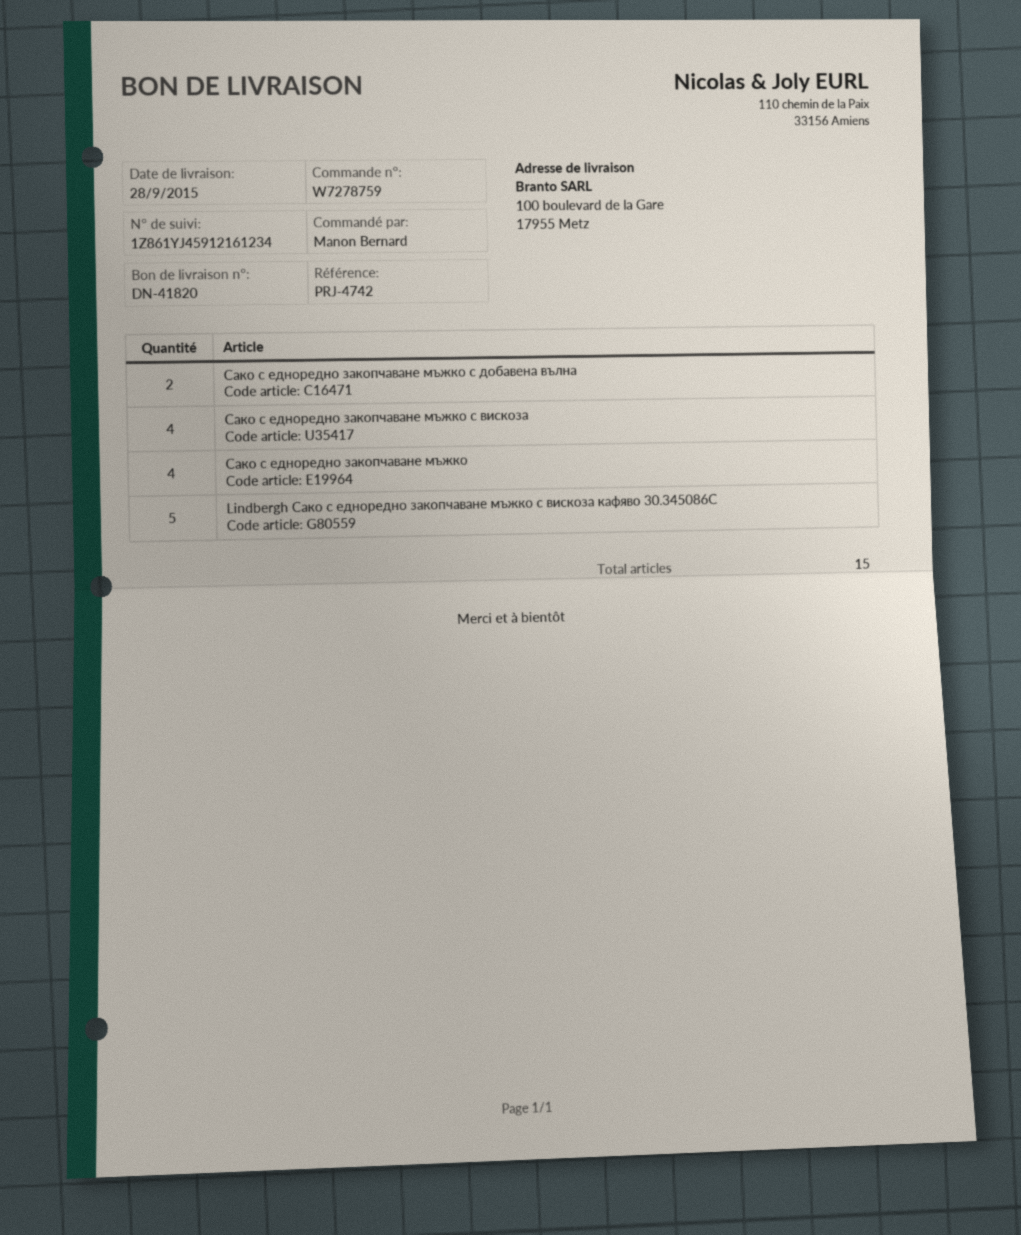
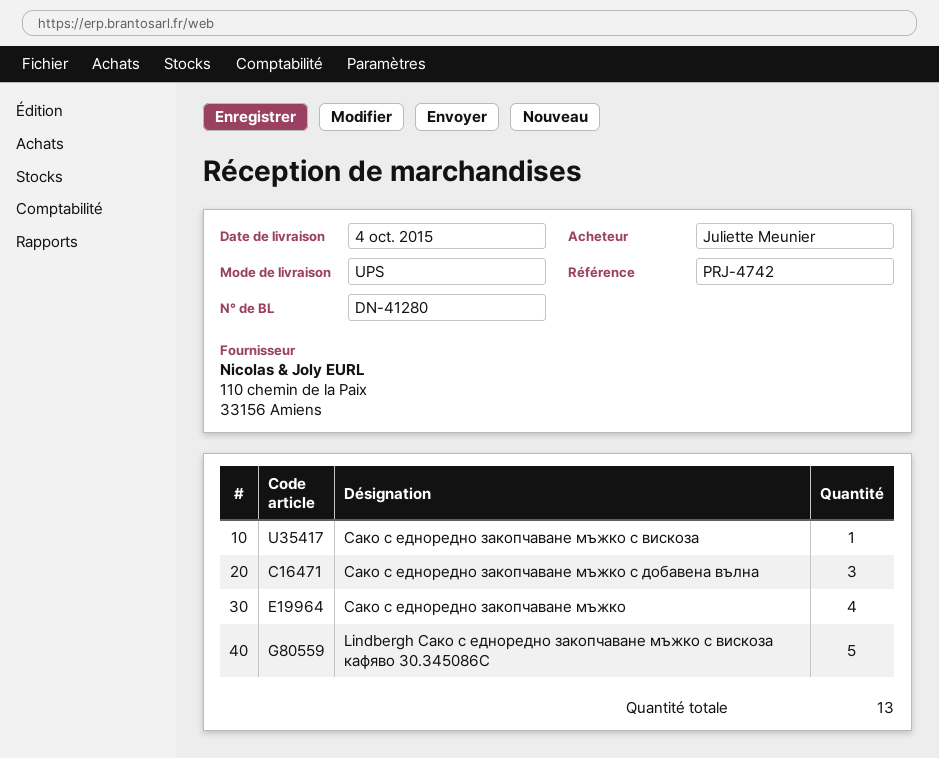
delivery note number: DN-41820 -> DN-41280
delivery date: 2015-09-28 -> 2015-10-04
ordered by: Manon Bernard -> Juliette Meunier
Сако с едноредно закопчаване мъжко с добавена вълна: 2 -> 3
Сако с едноредно закопчаване мъжко с вискоза: 4 -> 1
total quantity: 15 -> 13

